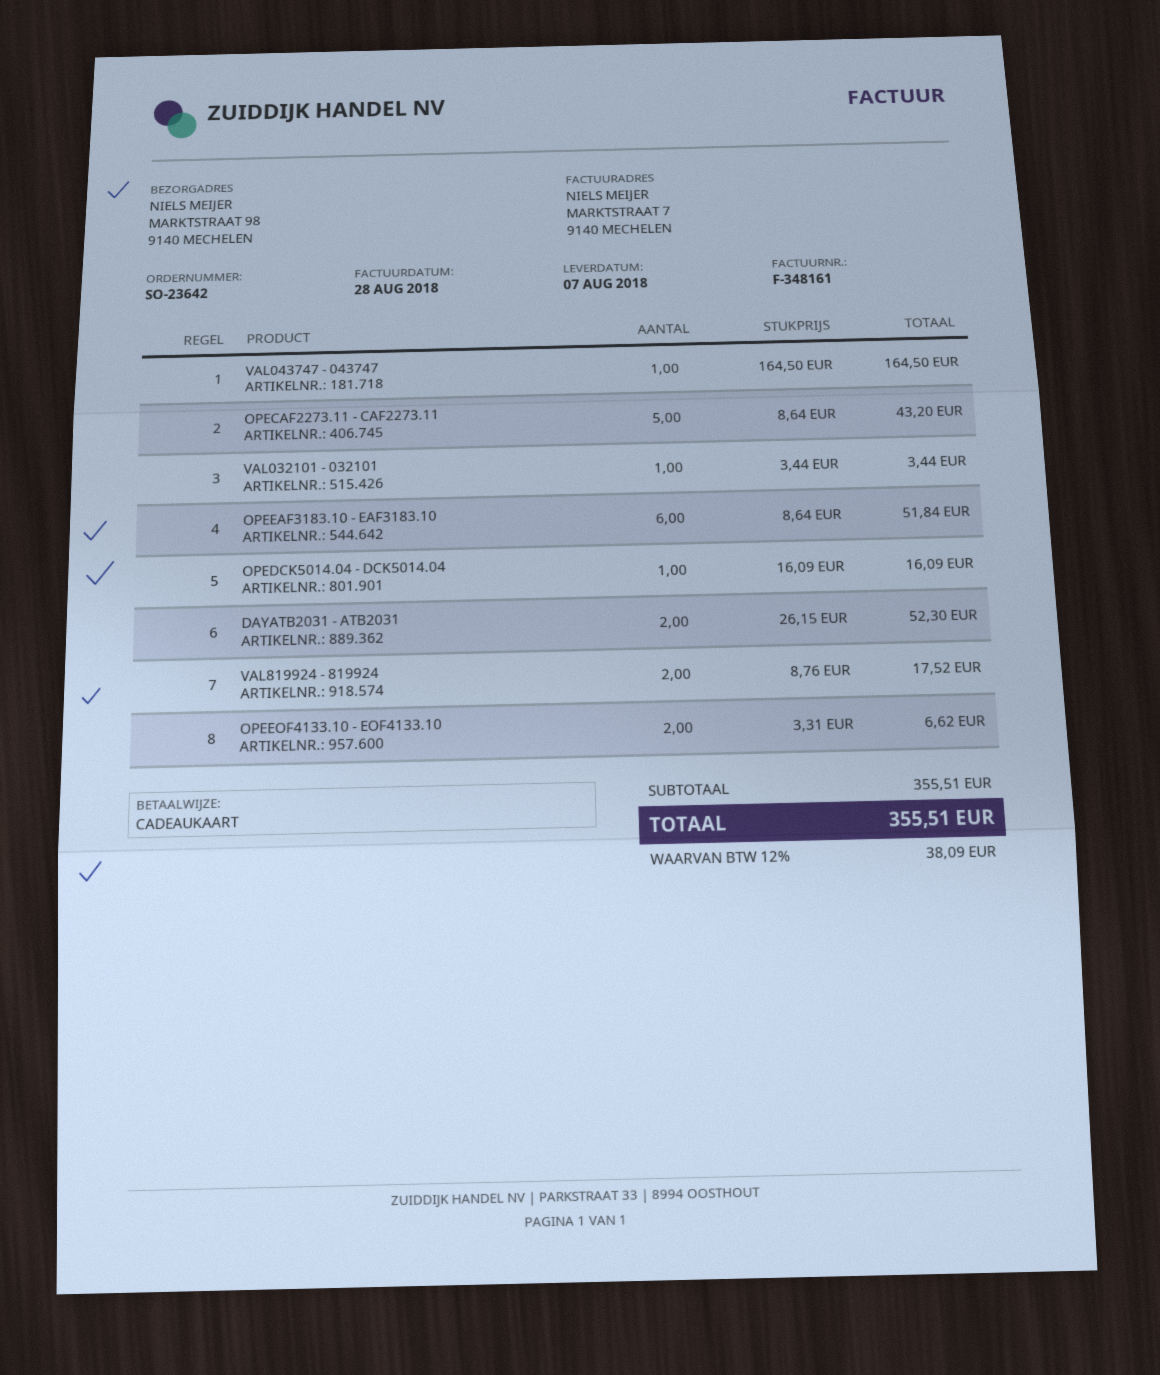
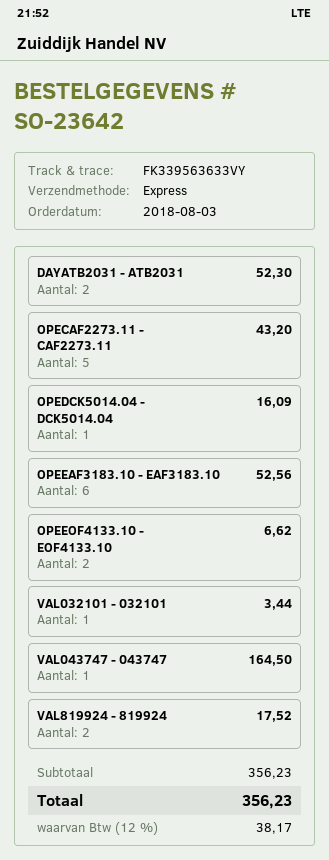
OPEEAF3183.10 - EAF3183.10: 6 for 51.84 -> 6 for 52.56
subtotal: 355.51 -> 356.23
tax: 12% = 38.09 -> 12% = 38.17
total: 355.51 -> 356.23

